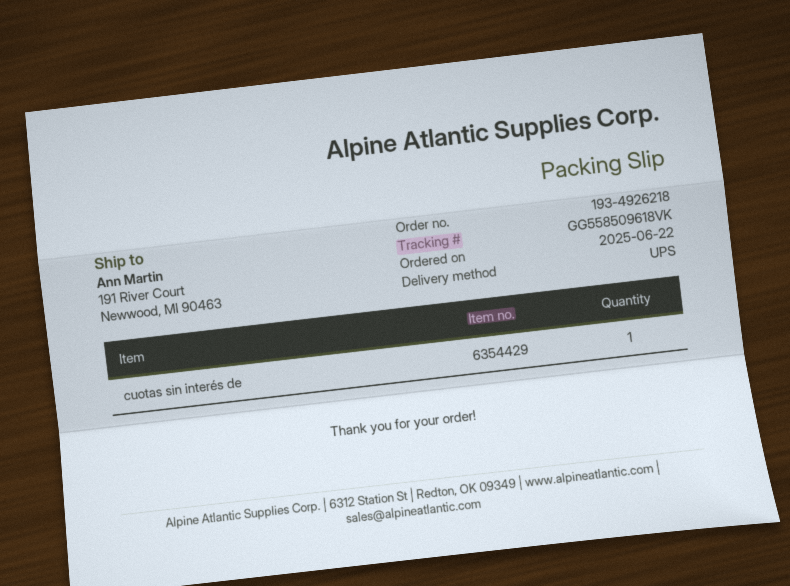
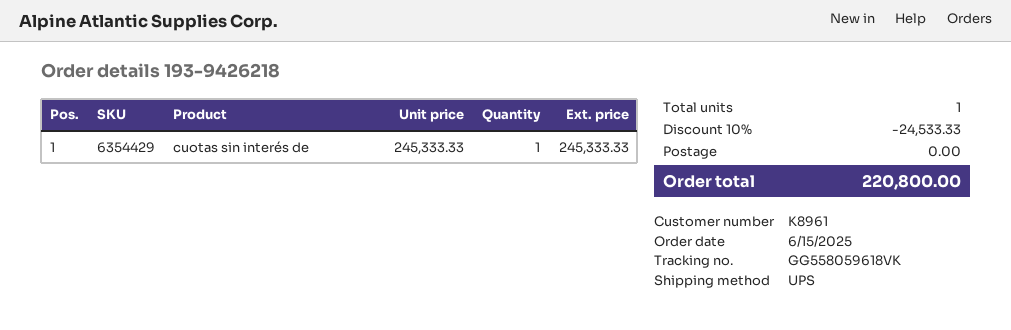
order number: 193-4926218 -> 193-9426218
order date: 2025-06-22 -> 2025-06-15
tracking number: GG558509618VK -> GG558059618VK

